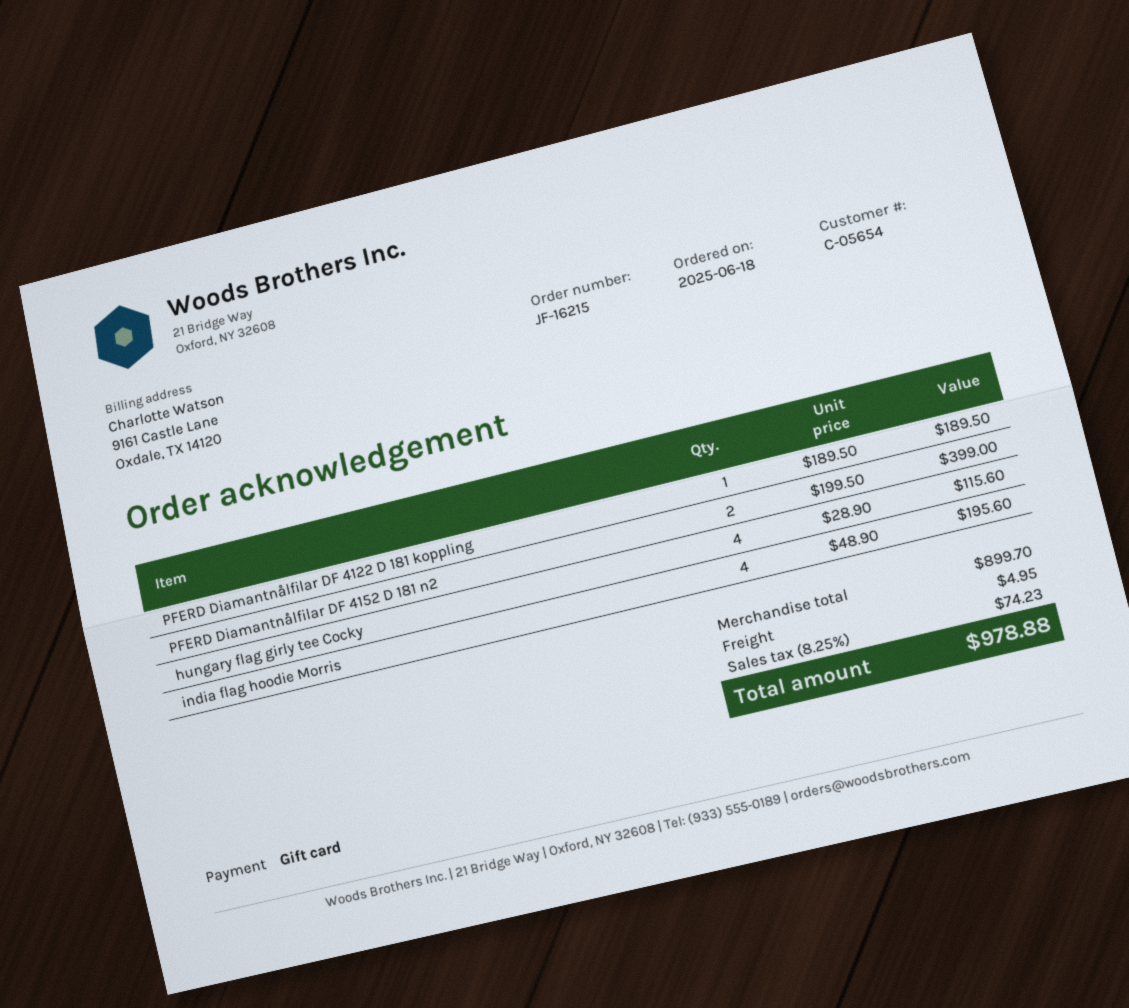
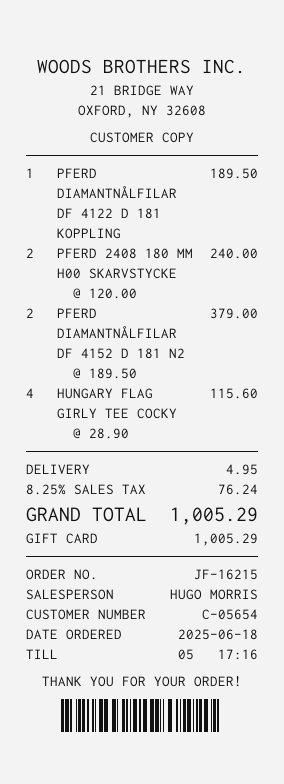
PFERD Diamantnålfilar DF 4152 D 181 n2: 2 x 199.50 = 399.00 -> 2 x 189.50 = 379.00
india flag hoodie Morris: 4 x 48.90 = 195.60 -> none
PFERD 2408 180 MM H00 SKARVSTYCKE: none -> 2 x 120.00 = 240.00
tax: 8.25% = 74.23 -> 8.25% = 76.24
total: 978.88 -> 1005.29

